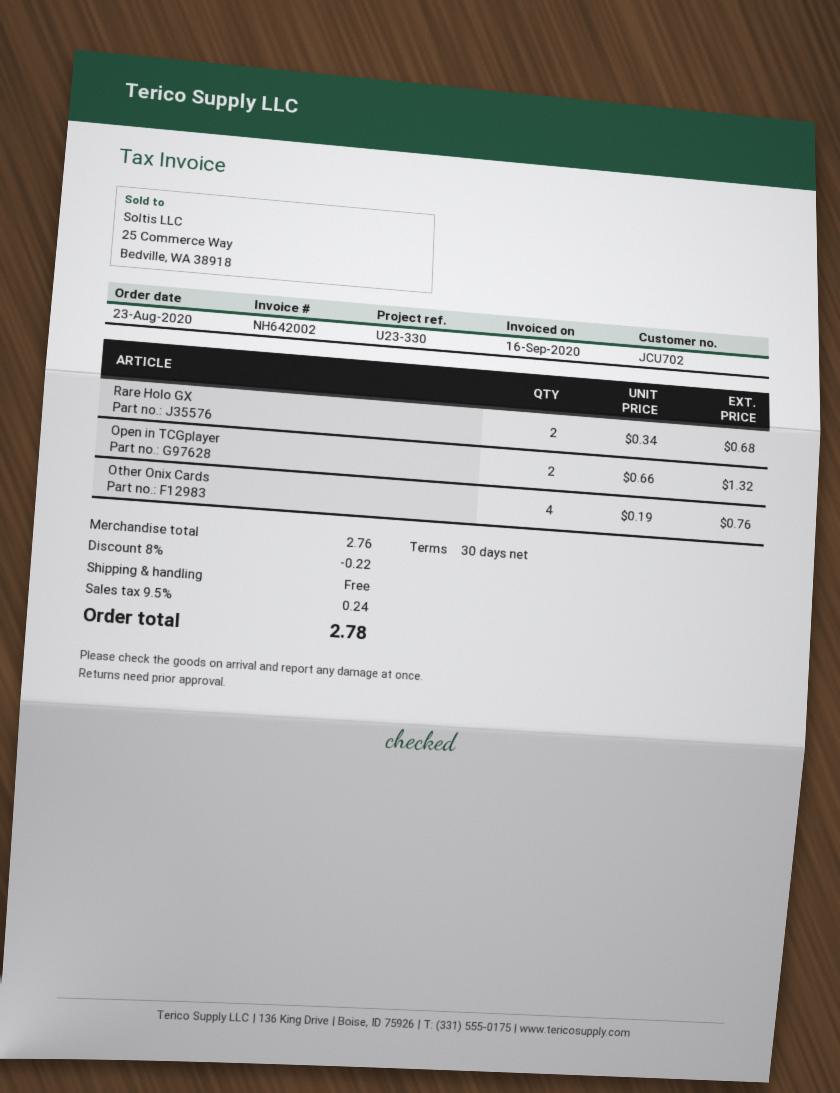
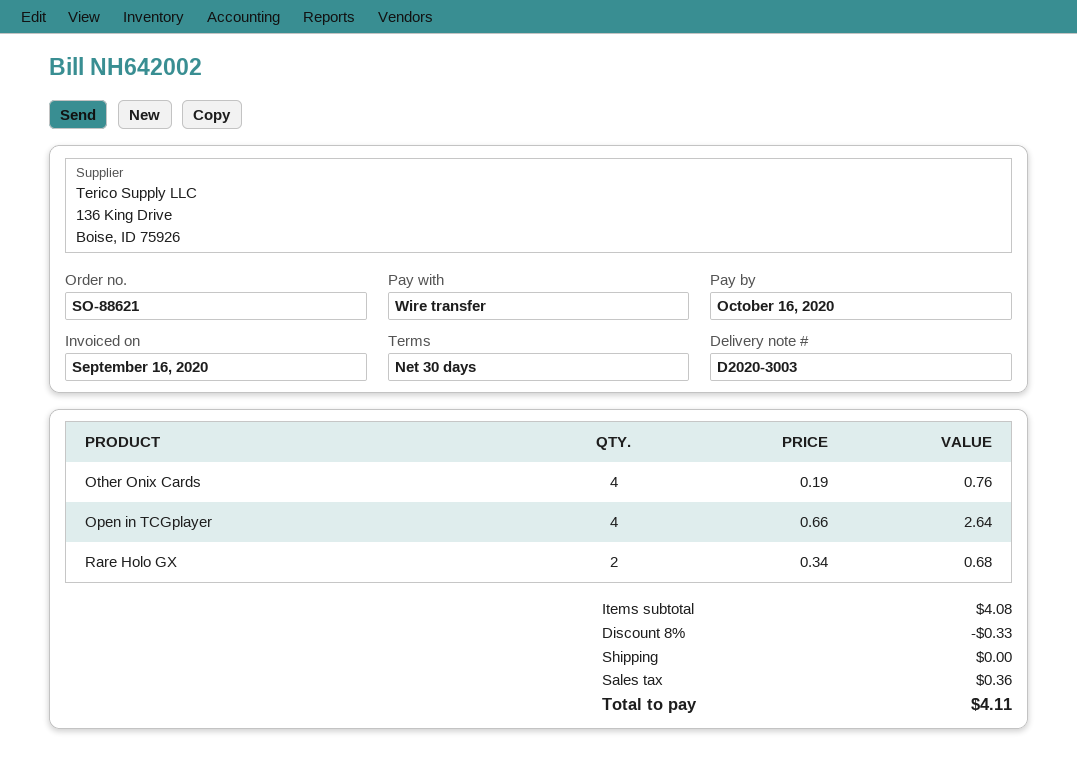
Open in TCGplayer: 2 x 0.66 = 1.32 -> 4 x 0.66 = 2.64
subtotal: 2.76 -> 4.08
discount: 8% = 0.22 -> 8% = 0.33
tax: 0.24 -> 0.36
total: 2.78 -> 4.11

